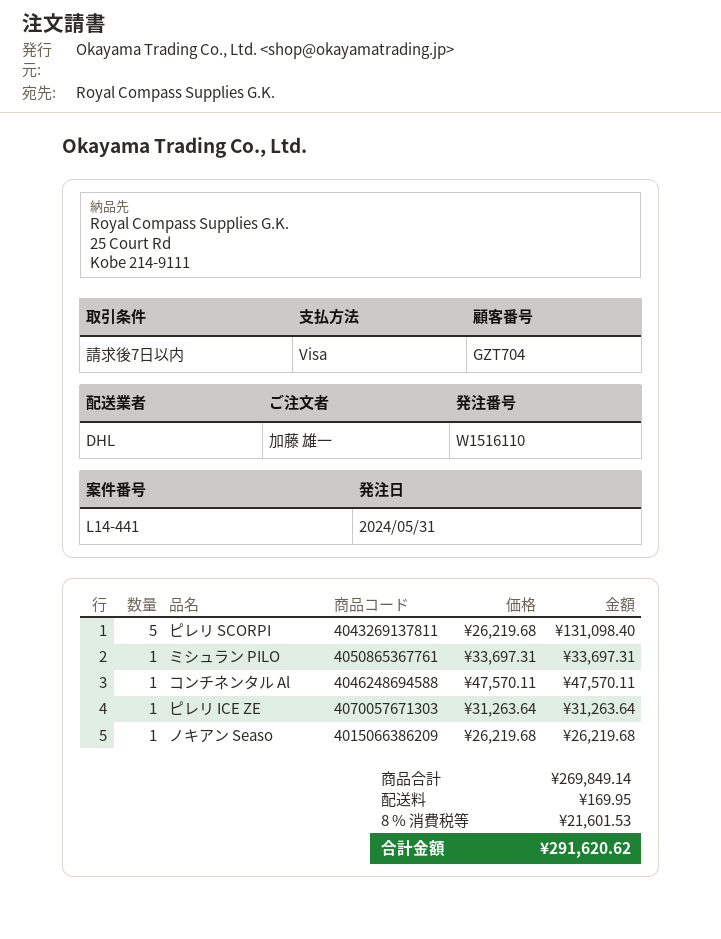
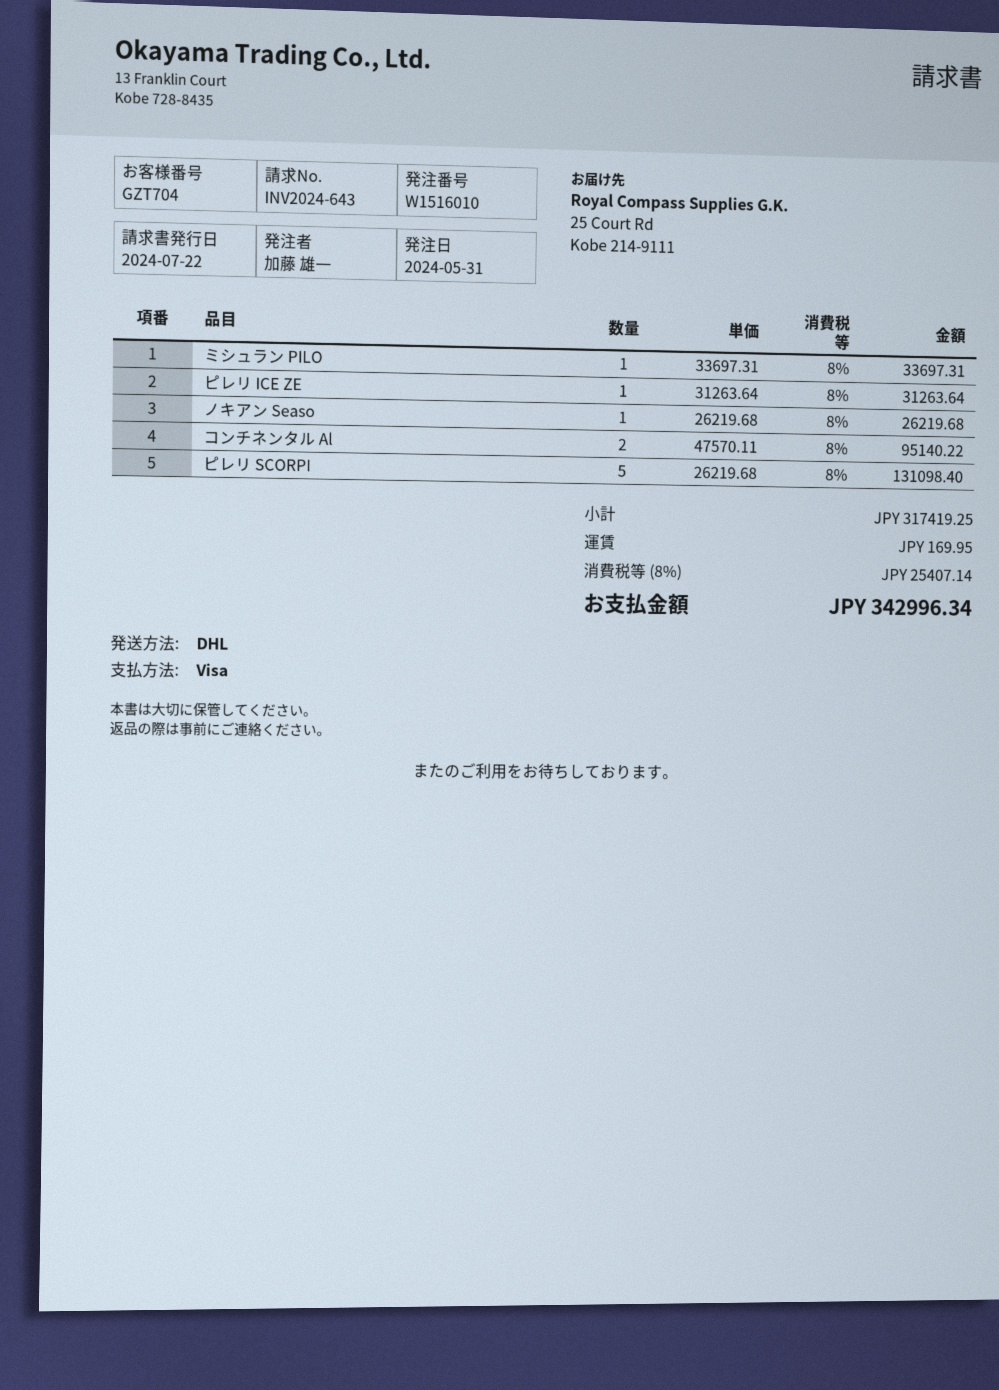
order number: W1516110 -> W1516010
コンチネンタル Al: 1 x 47570.11 = 47570.11 -> 2 x 47570.11 = 95140.22
subtotal: 269849.14 -> 317419.25
tax: 8% = 21601.53 -> 8% = 25407.14
total: 291620.62 -> 342996.34

